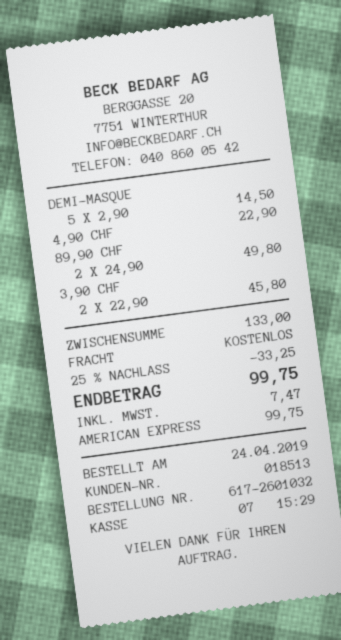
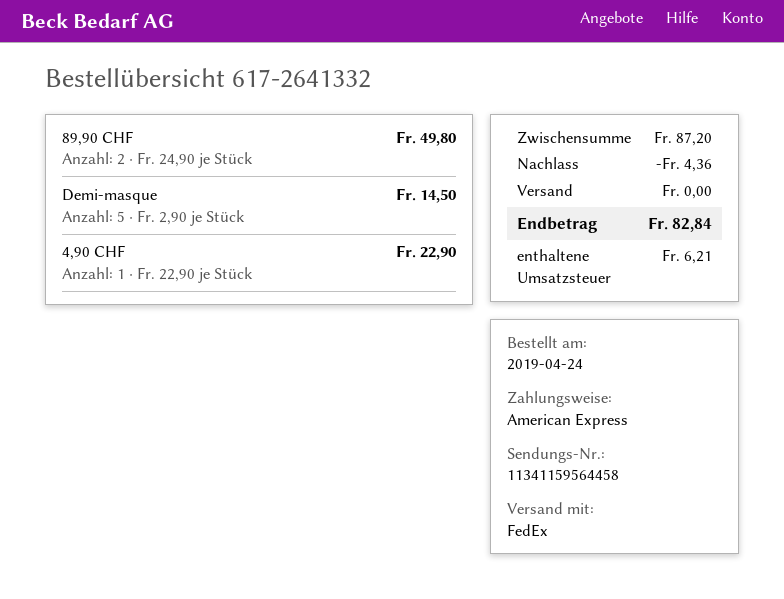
order number: 617-2601032 -> 617-2641332
3,90 CHF: 2 x 22.90 = 45.80 -> none
subtotal: 133.00 -> 87.20
discount: 33.25 -> 4.36
tax: 7.47 -> 6.21
total: 99.75 -> 82.84

